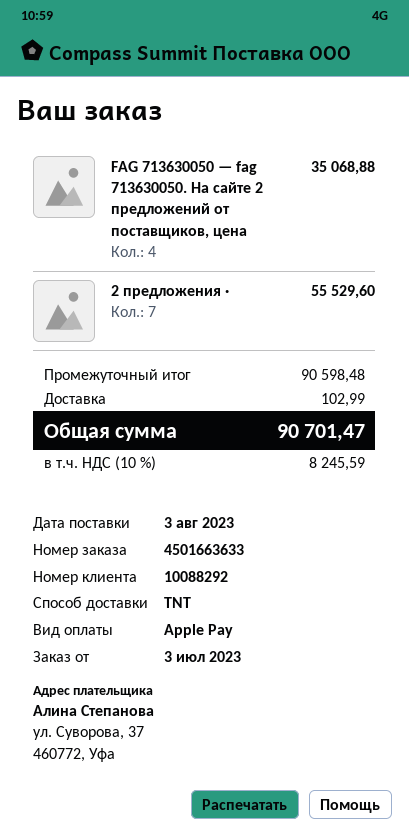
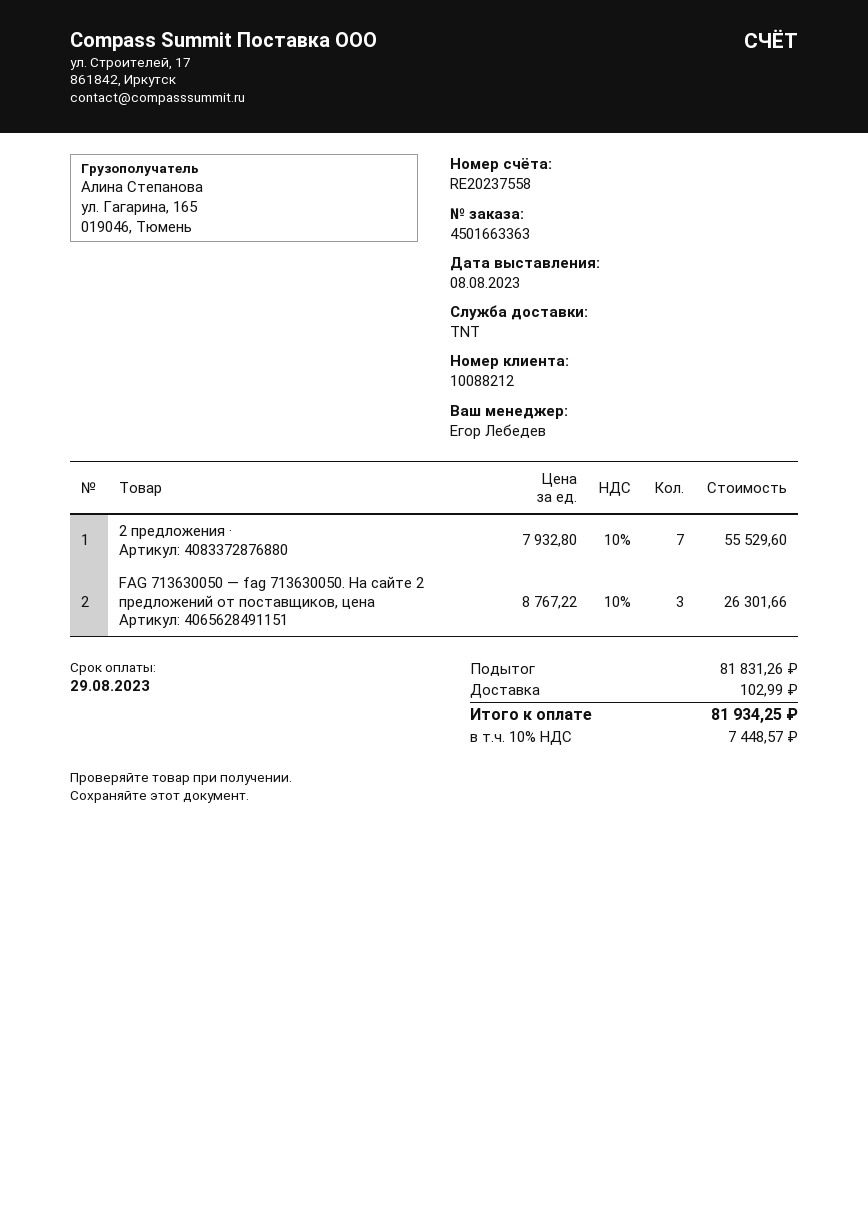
order number: 4501663633 -> 4501663363
customer number: 10088292 -> 10088212
FAG 713630050 — fag 713630050. На сайте 2 предложений от поставщиков, цена: 4 for 35068.88 -> 3 for 26301.66
subtotal: 90598.48 -> 81831.26
tax: 10% = 8245.59 -> 10% = 7448.57
total: 90701.47 -> 81934.25

